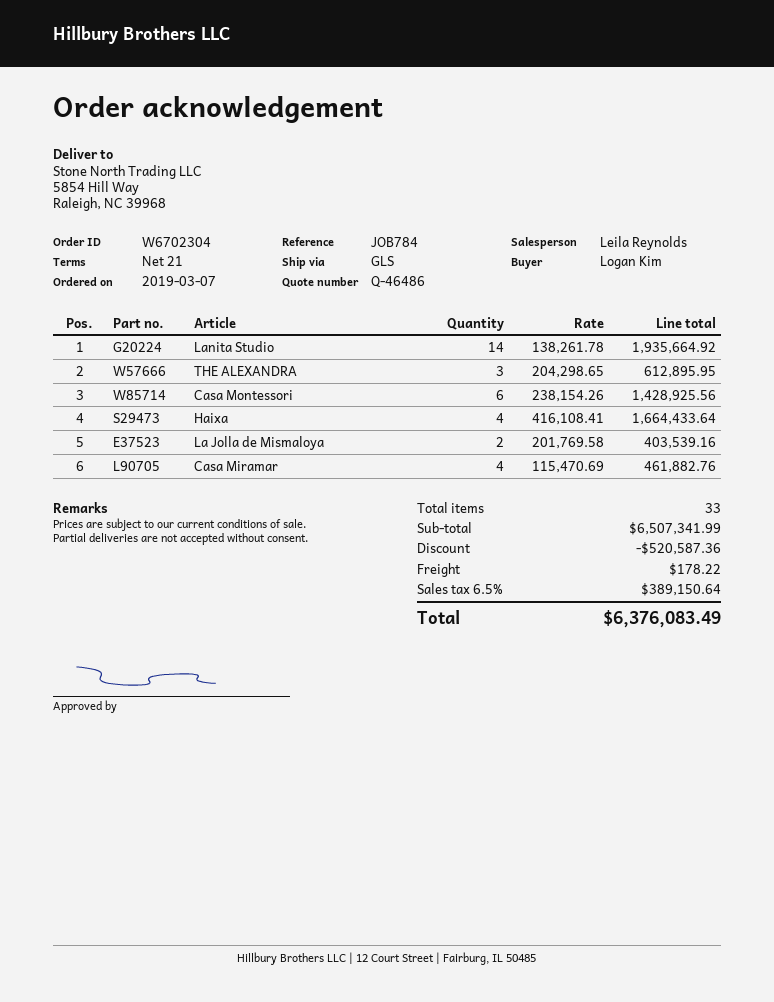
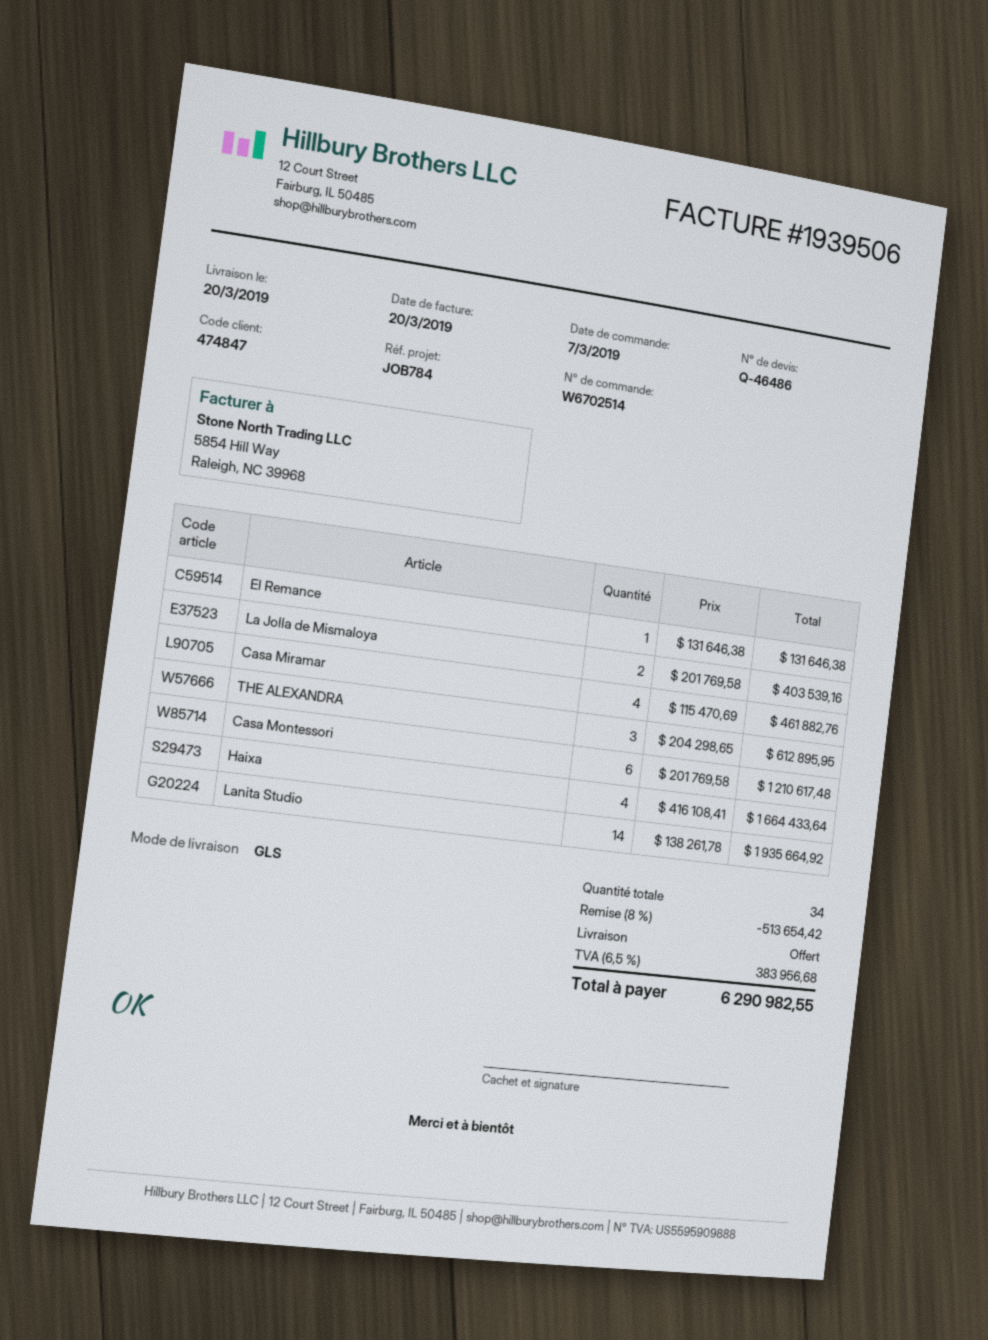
order number: W6702304 -> W6702514
Casa Montessori: 6 x 238154.26 = 1428925.56 -> 6 x 201769.58 = 1210617.48
El Remance: none -> 1 x 131646.38 = 131646.38
total quantity: 33 -> 34
discount: 520587.36 -> 513654.42
shipping: 178.22 -> 0.00
tax: 6.5% = 389150.64 -> 6.5% = 383956.68
total: 6376083.49 -> 6290982.55

